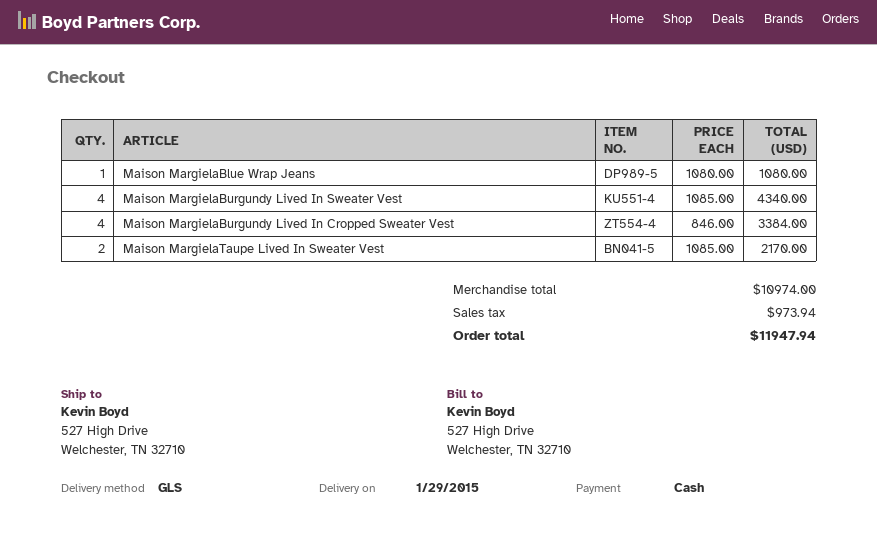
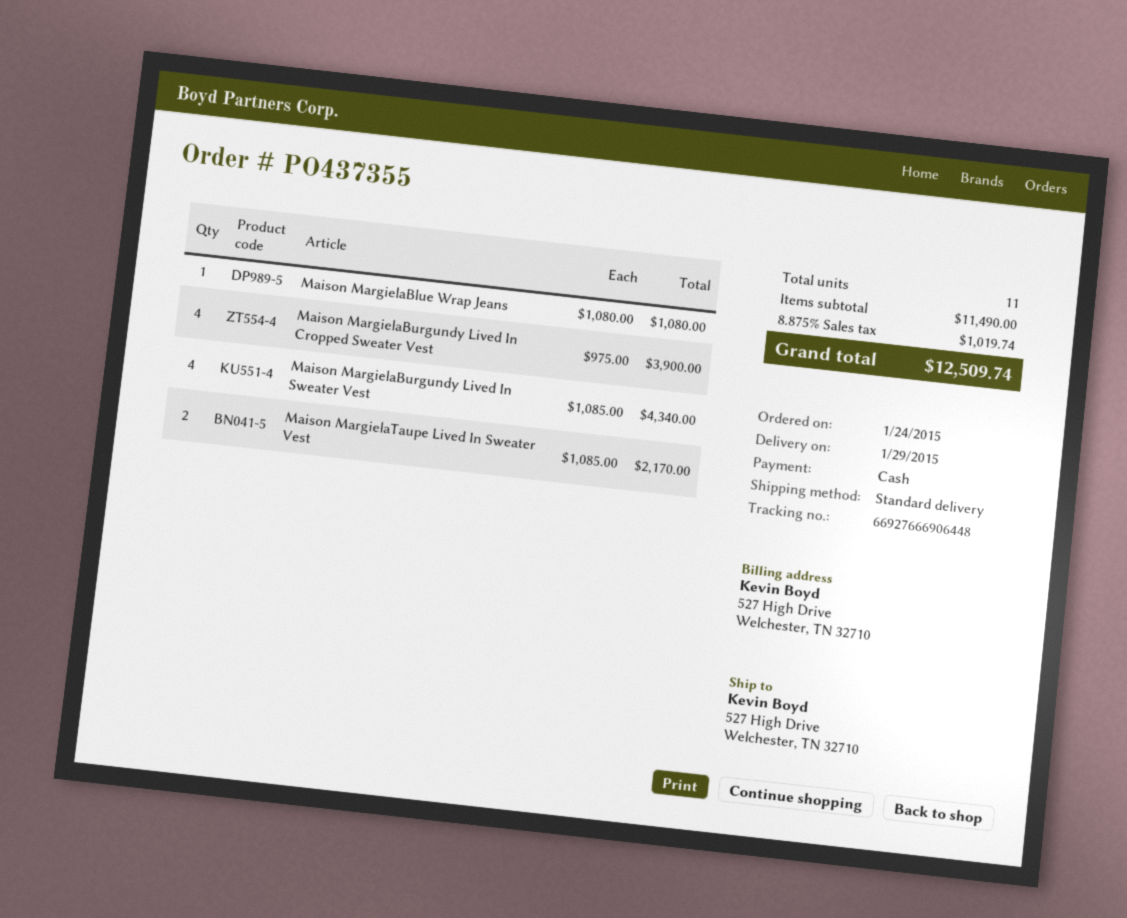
shipping method: GLS -> standard
Maison MargielaBurgundy Lived In Cropped Sweater Vest: 4 x 846.00 = 3384.00 -> 4 x 975.00 = 3900.00
subtotal: 10974.00 -> 11490.00
tax: 973.94 -> 1019.74
total: 11947.94 -> 12509.74

